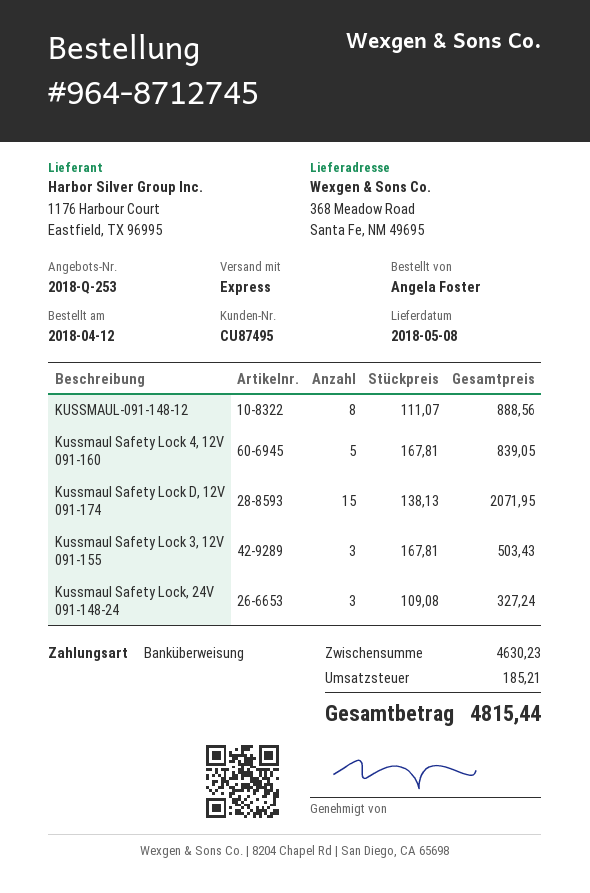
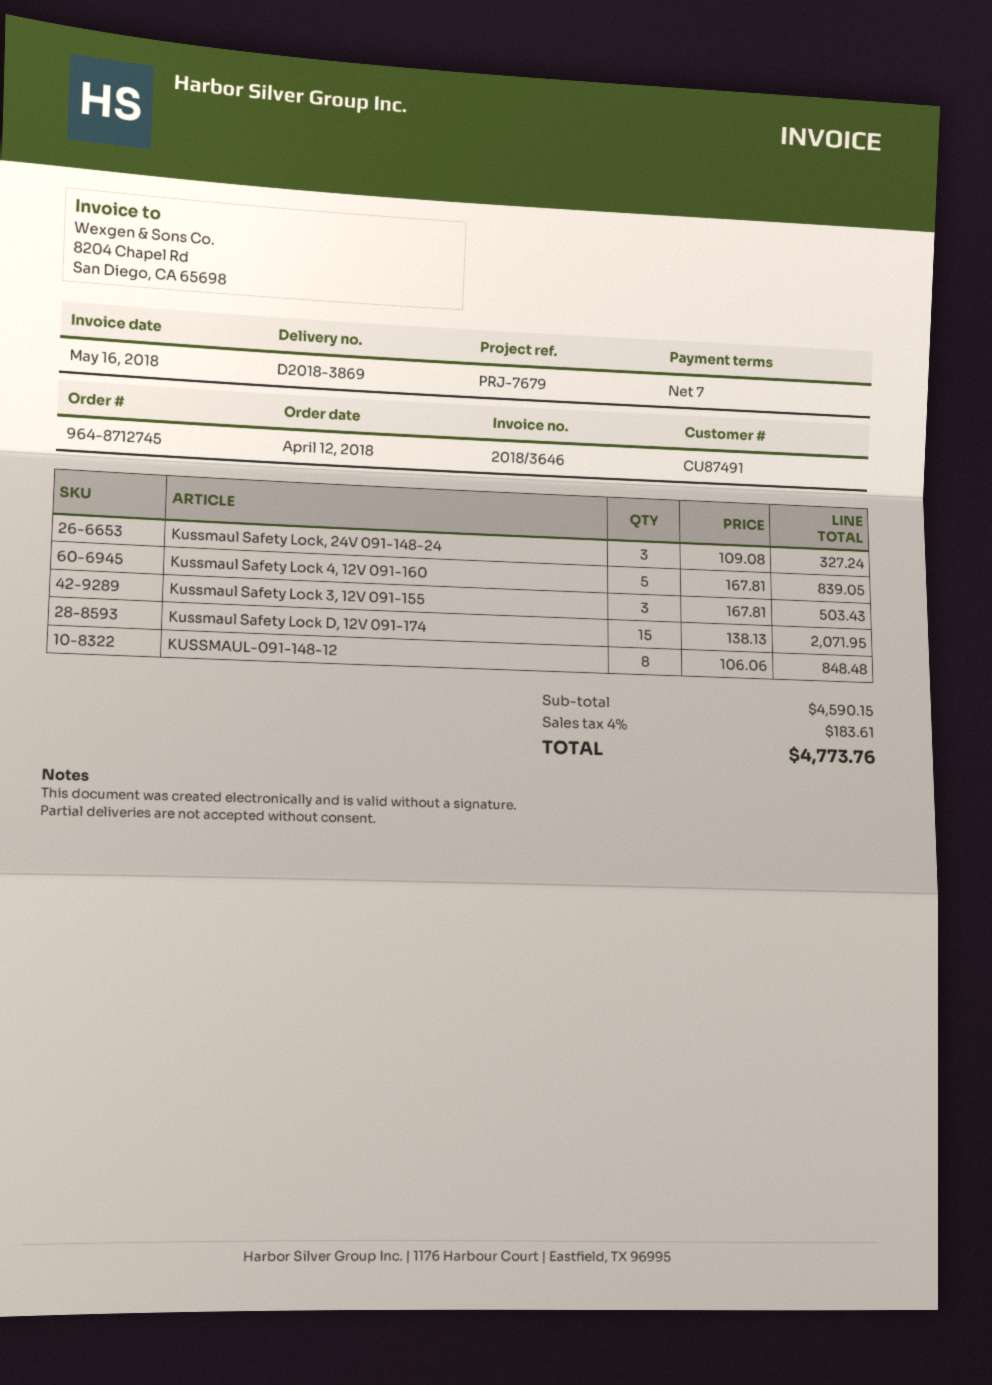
customer number: CU87495 -> CU87491
KUSSMAUL-091-148-12: 8 x 111.07 = 888.56 -> 8 x 106.06 = 848.48
subtotal: 4630.23 -> 4590.15
tax: 185.21 -> 183.61
total: 4815.44 -> 4773.76

